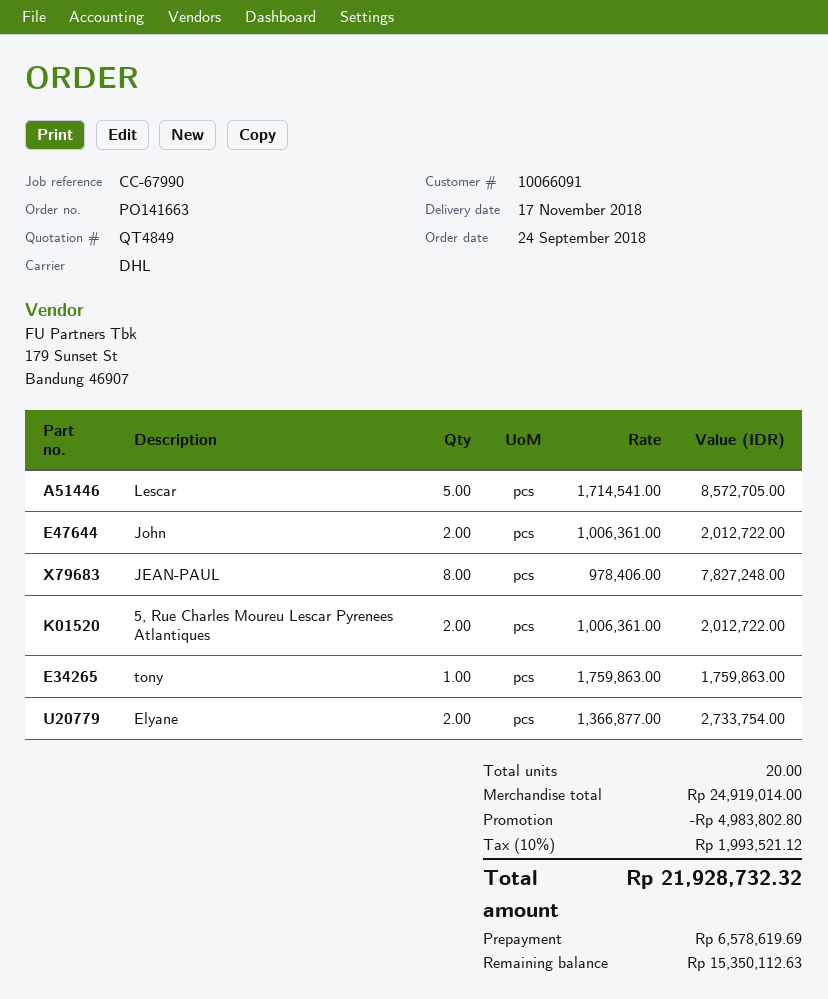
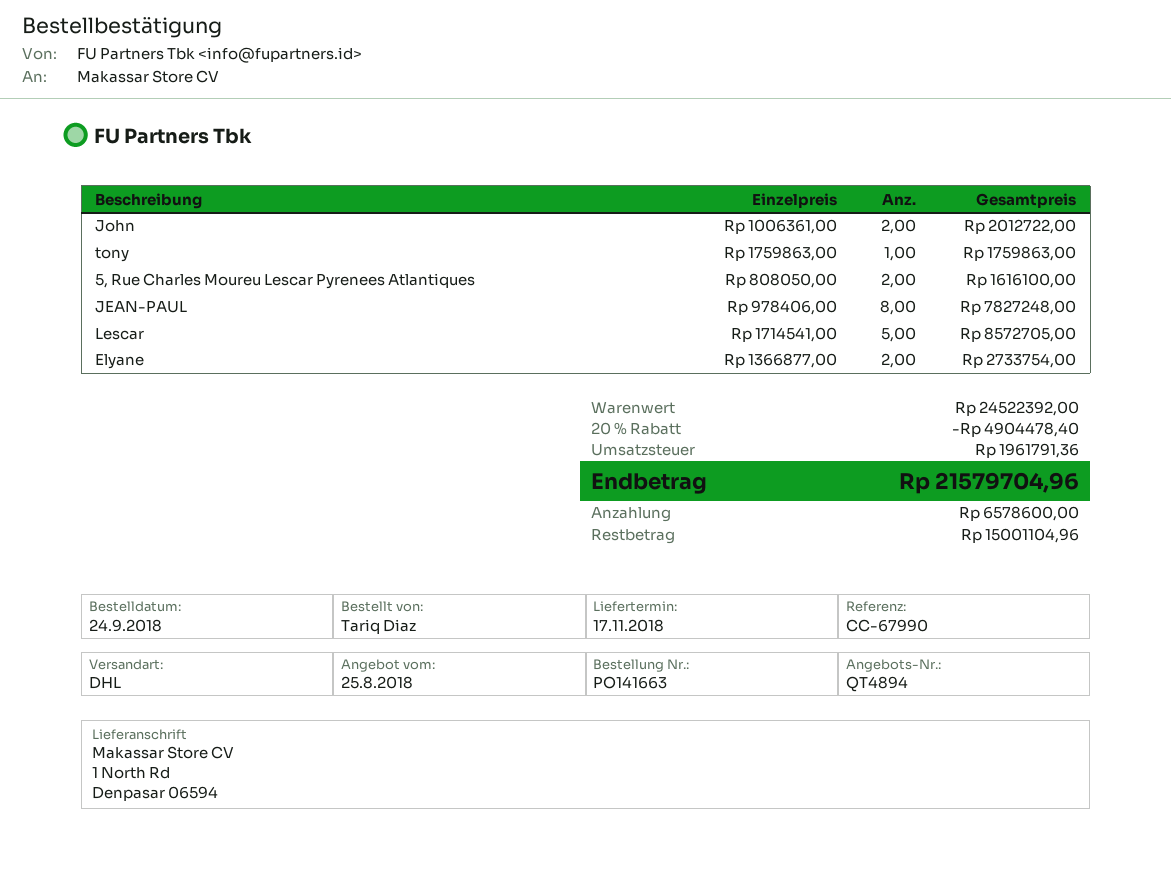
quote number: QT4849 -> QT4894
5, Rue Charles Moureu Lescar Pyrenees Atlantiques: 2 x 1006361.00 = 2012722.00 -> 2 x 808050.00 = 1616100.00
subtotal: 24919014.00 -> 24522392.00
discount: 4983802.80 -> 4904478.40
tax: 1993521.12 -> 1961791.36
total: 21928732.32 -> 21579704.96
deposit: 6578619.69 -> 6578600.00
balance: 15350112.63 -> 15001104.96

